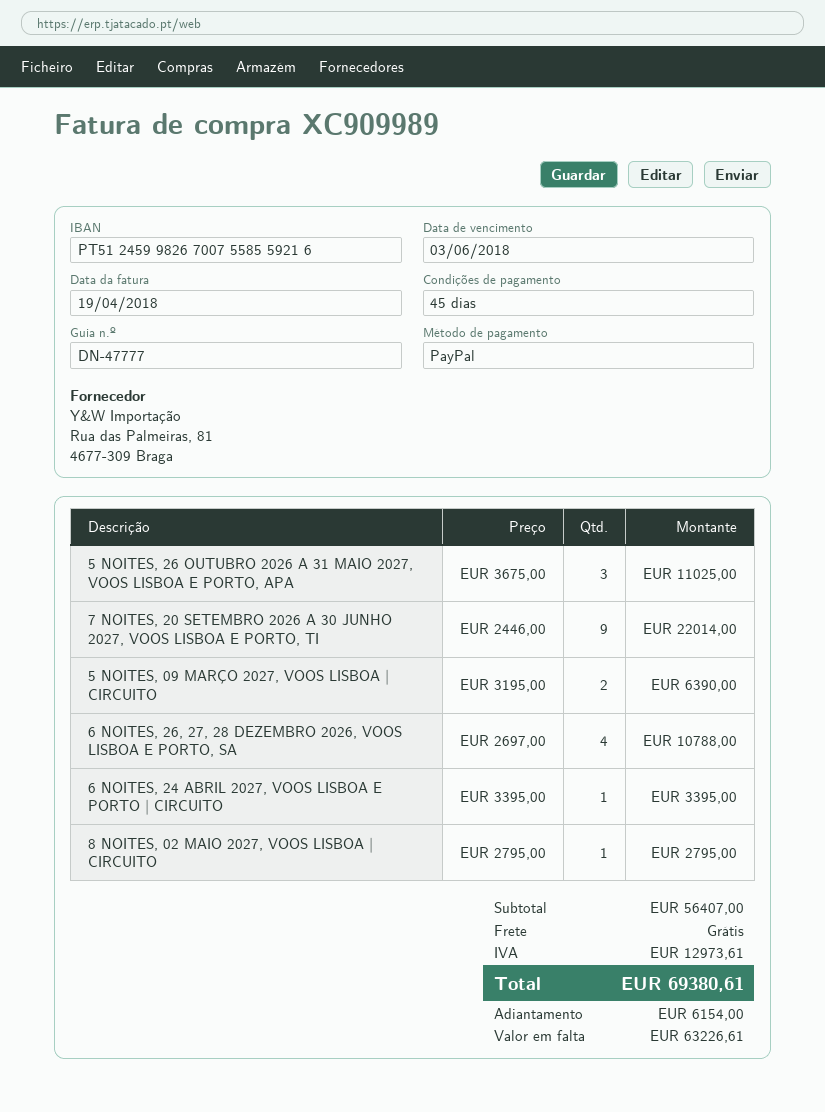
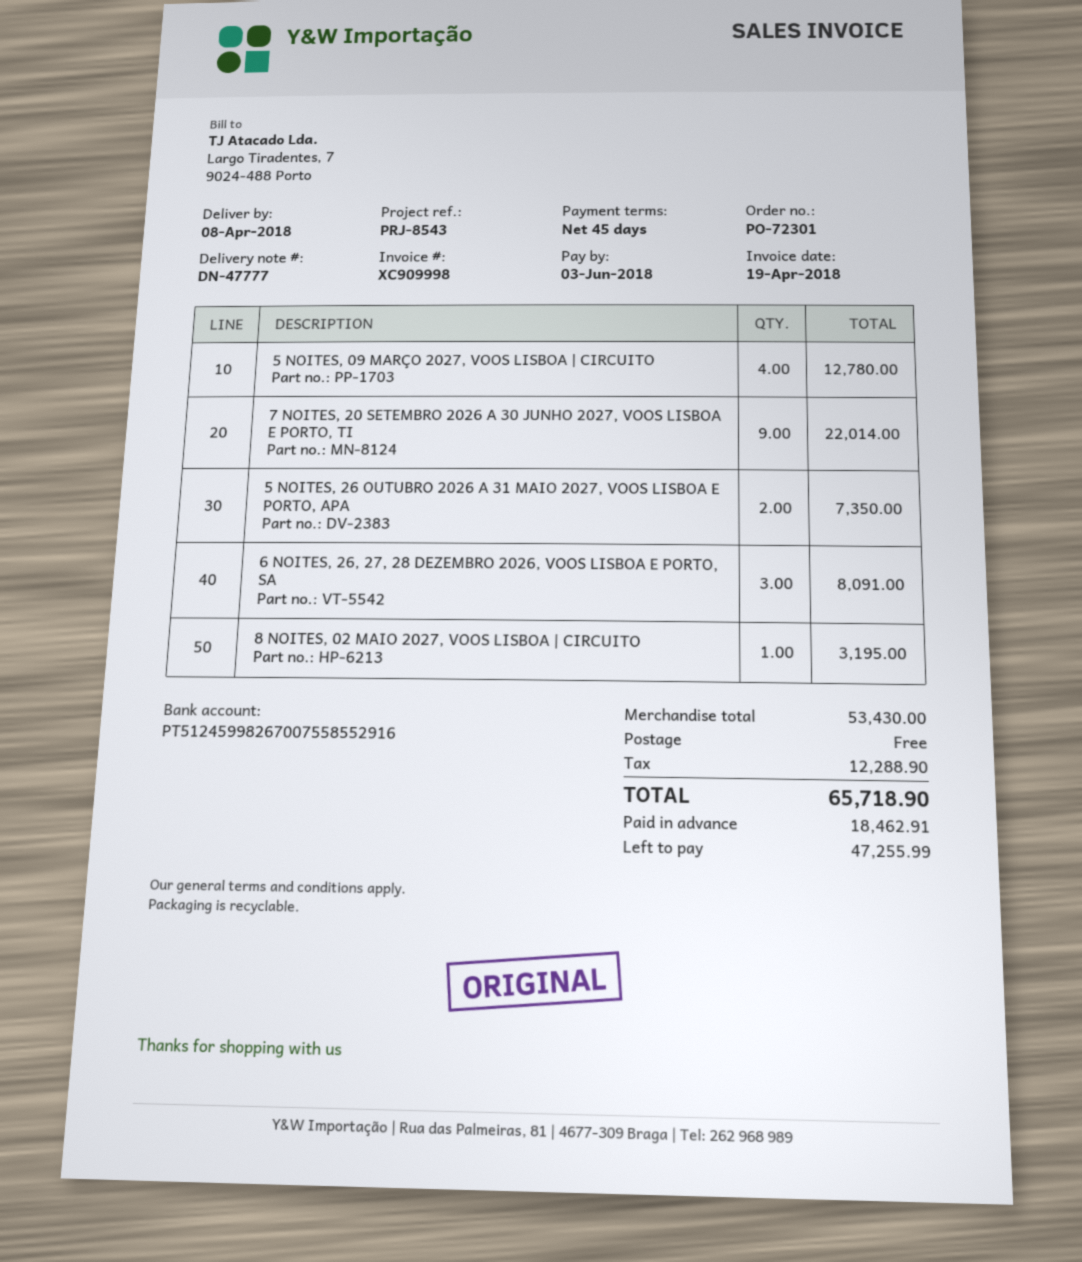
invoice number: XC909989 -> XC909998
bank account: PT51245998267007558559216 -> PT51245998267007558552916
5 NOITES, 26 OUTUBRO 2026 A 31 MAIO 2027, VOOS LISBOA E PORTO, APA: 3 for 11025.00 -> 2 for 7350.00
5 NOITES, 09 MARÇO 2027, VOOS LISBOA | CIRCUITO: 2 for 6390.00 -> 4 for 12780.00
6 NOITES, 26, 27, 28 DEZEMBRO 2026, VOOS LISBOA E PORTO, SA: 4 for 10788.00 -> 3 for 8091.00
6 NOITES, 24 ABRIL 2027, VOOS LISBOA E PORTO | CIRCUITO: 1 for 3395.00 -> none
8 NOITES, 02 MAIO 2027, VOOS LISBOA | CIRCUITO: 1 for 2795.00 -> 1 for 3195.00
subtotal: 56407.00 -> 53430.00
tax: 12973.61 -> 12288.90
total: 69380.61 -> 65718.90
deposit: 6154.00 -> 18462.91
balance: 63226.61 -> 47255.99

